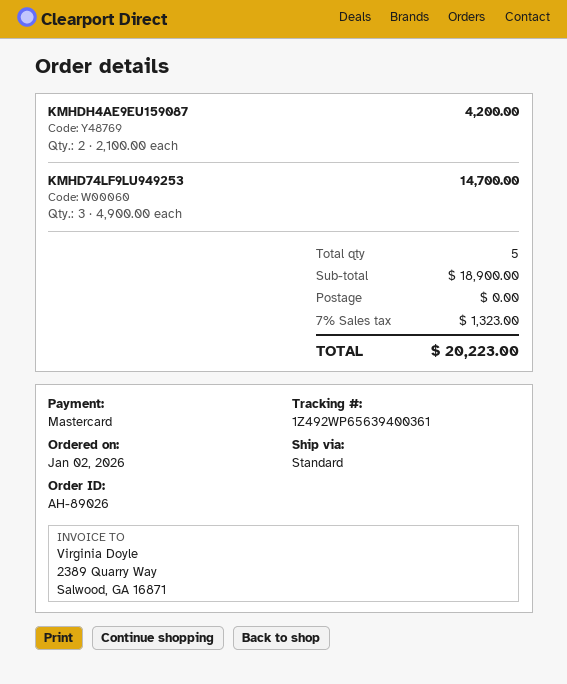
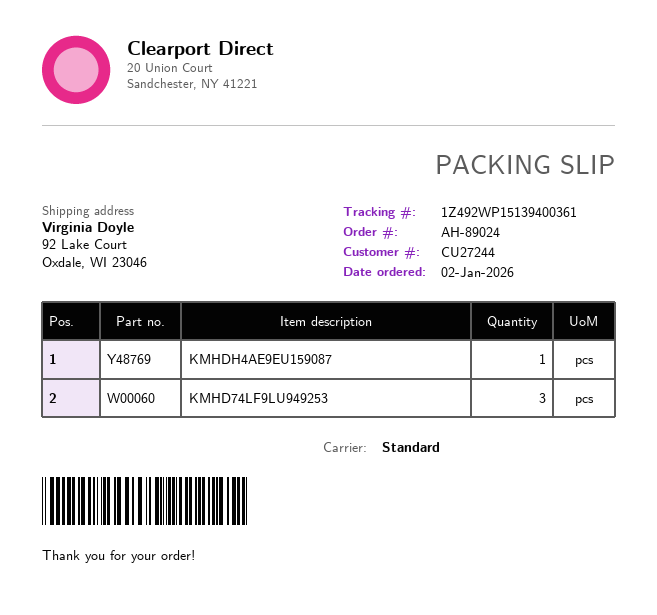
order number: AH-89026 -> AH-89024
tracking number: 1Z492WP65639400361 -> 1Z492WP15139400361
KMHDH4AE9EU159087: 2 -> 1

